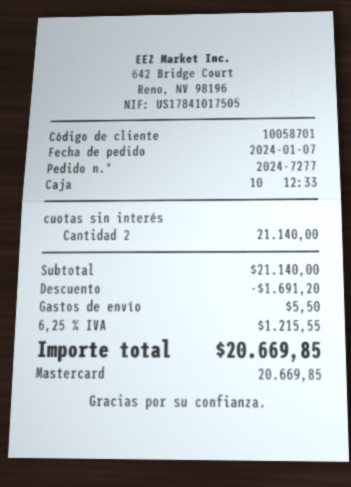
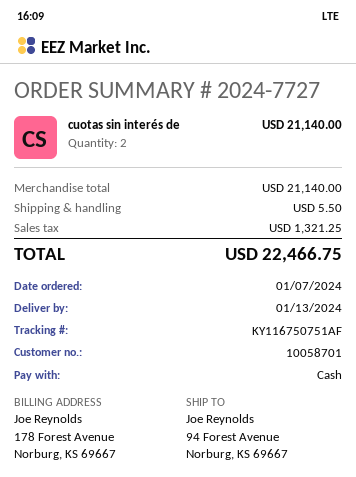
order number: 2024-7277 -> 2024-7727
payment method: Mastercard -> cash
discount: 1691.20 -> none
tax: 1215.55 -> 1321.25
total: 20669.85 -> 22466.75

